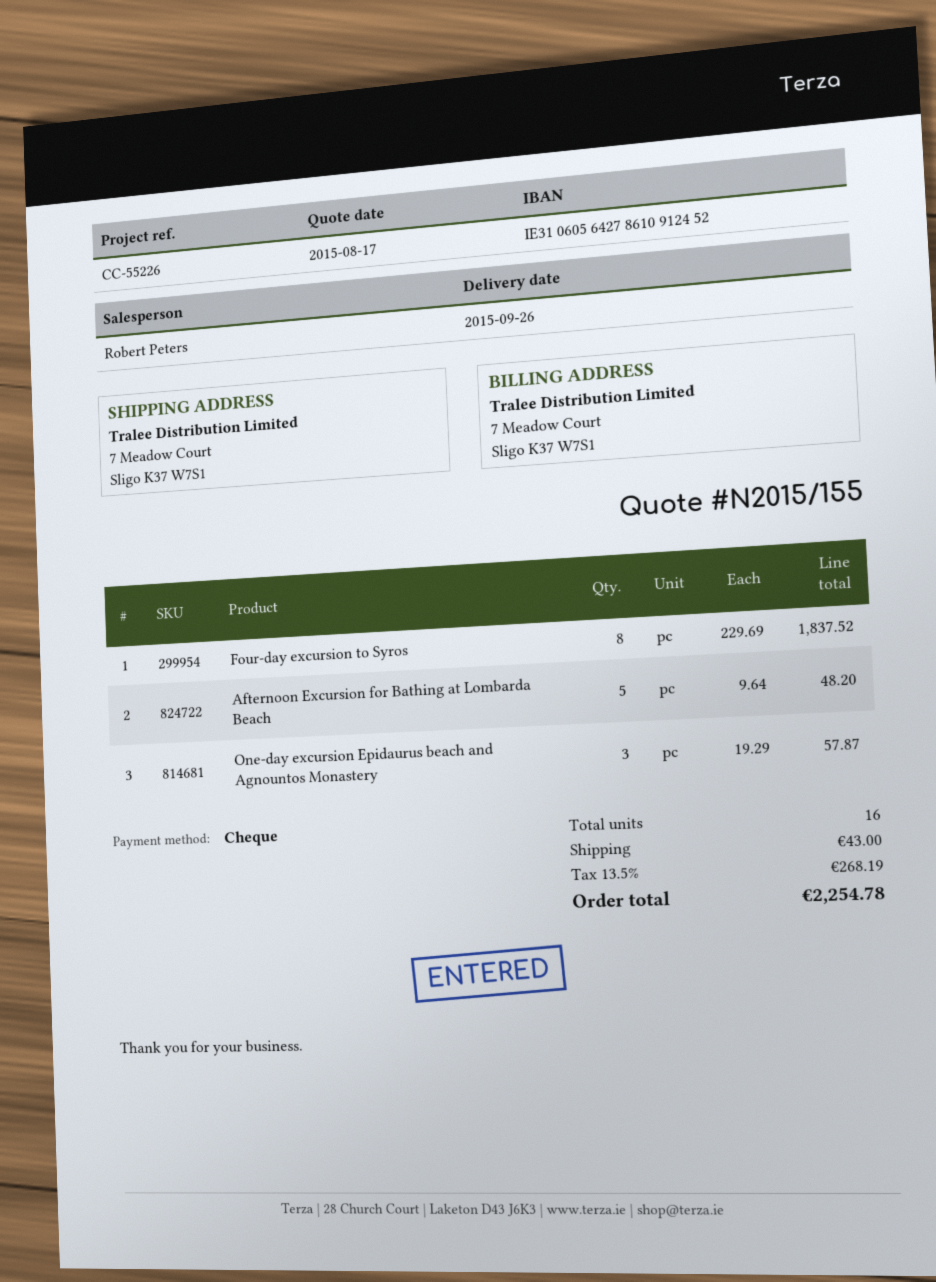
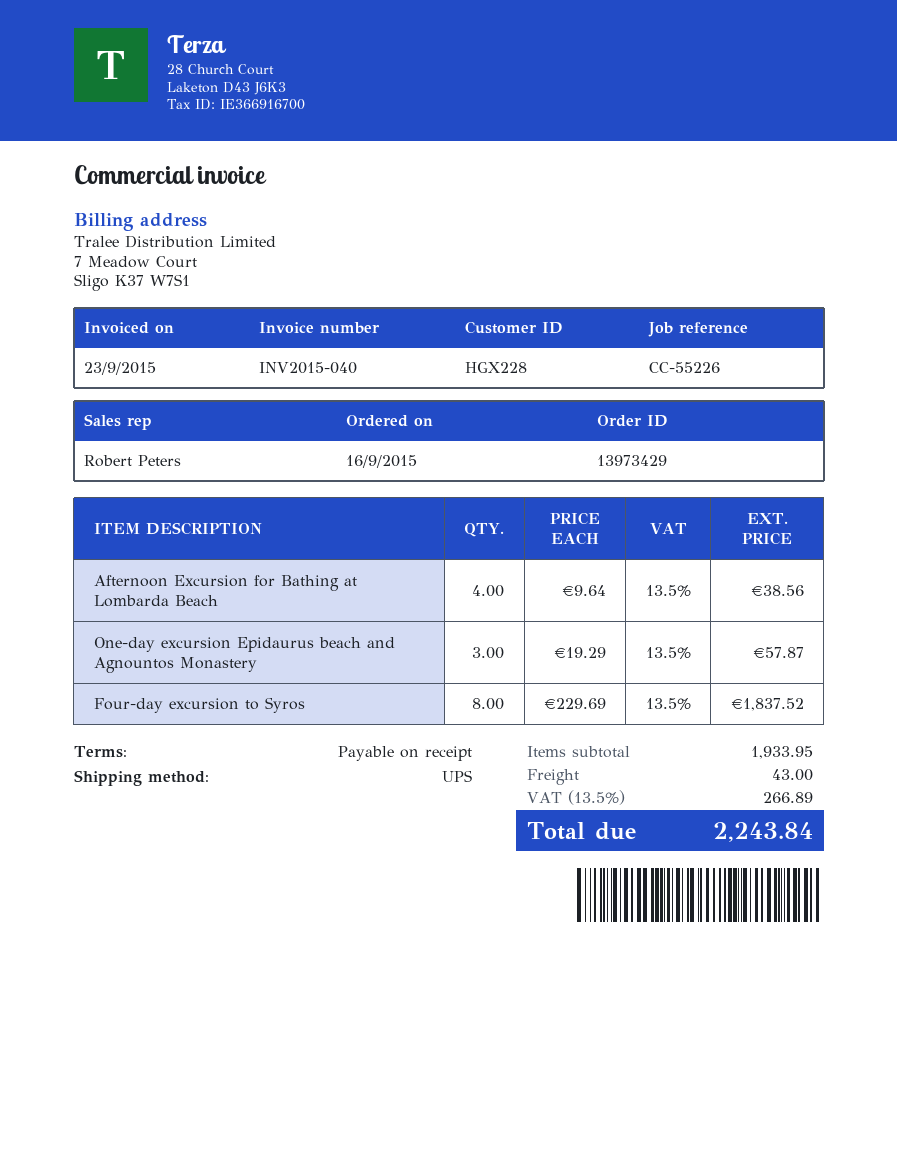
Afternoon Excursion for Bathing at Lombarda Beach: 5 x 9.64 = 48.20 -> 4 x 9.64 = 38.56
tax: 13.5% = 268.19 -> 13.5% = 266.89
total: 2254.78 -> 2243.84

